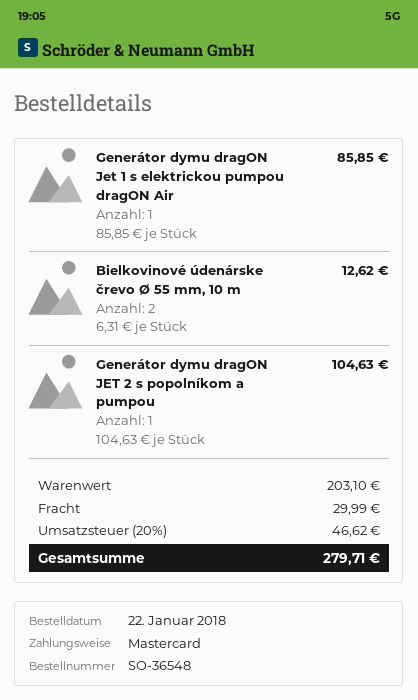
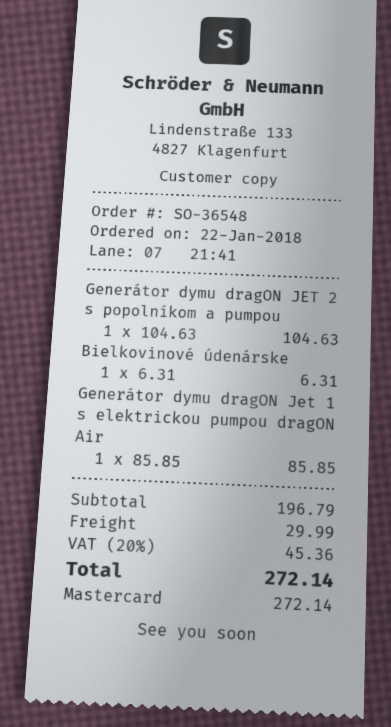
Bielkovinové údenárske črevo Ø 55 mm, 10 m: 2 x 6.31 = 12.62 -> 1 x 6.31 = 6.31
subtotal: 203.10 -> 196.79
tax: 20% = 46.62 -> 20% = 45.36
total: 279.71 -> 272.14

